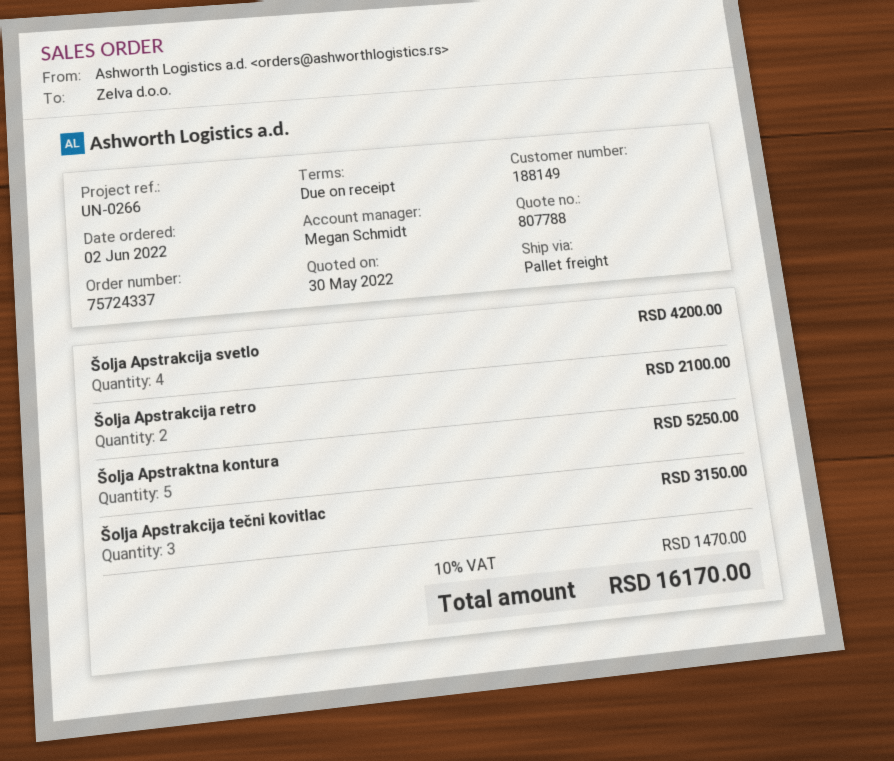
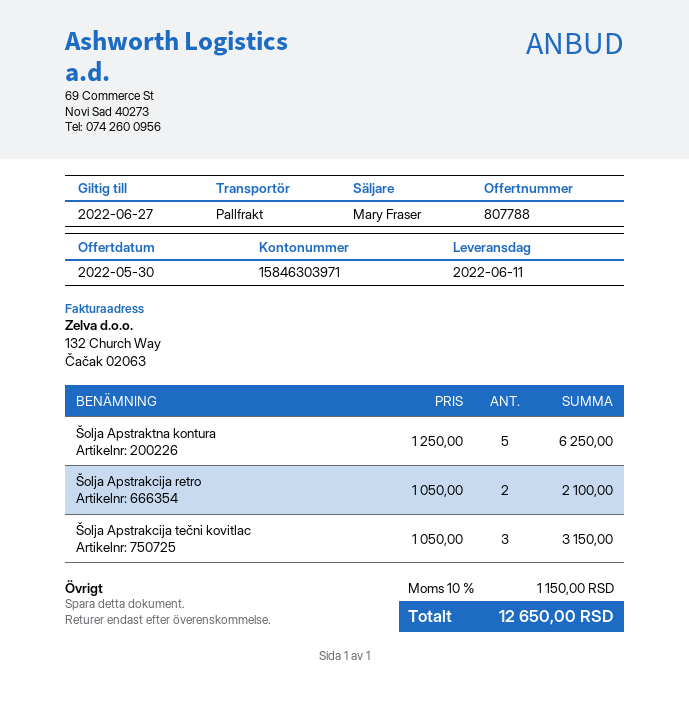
sales rep: Megan Schmidt -> Mary Fraser
Šolja Apstrakcija svetlo: 4 for 4200.00 -> none
Šolja Apstraktna kontura: 5 for 5250.00 -> 5 for 6250.00
tax: 10% = 1470.00 -> 10% = 1150.00
total: 16170.00 -> 12650.00

